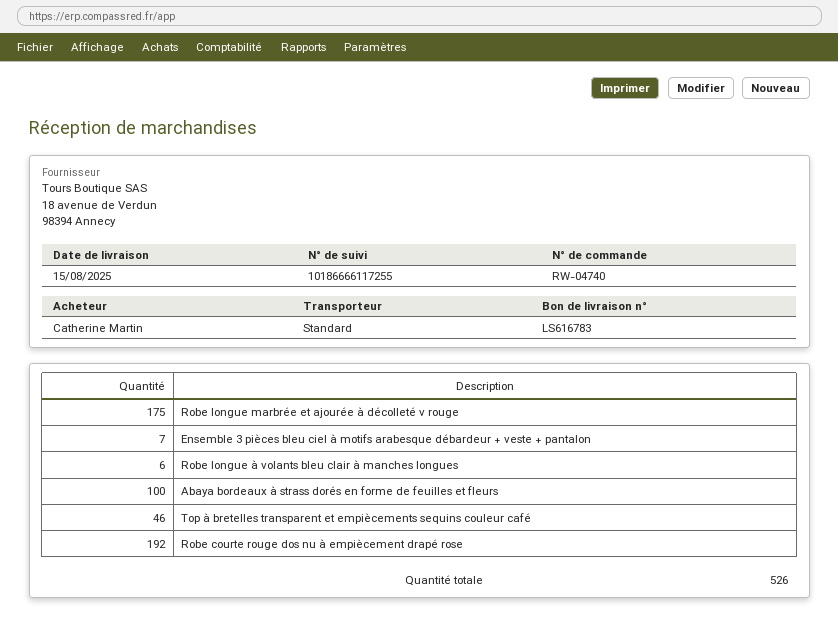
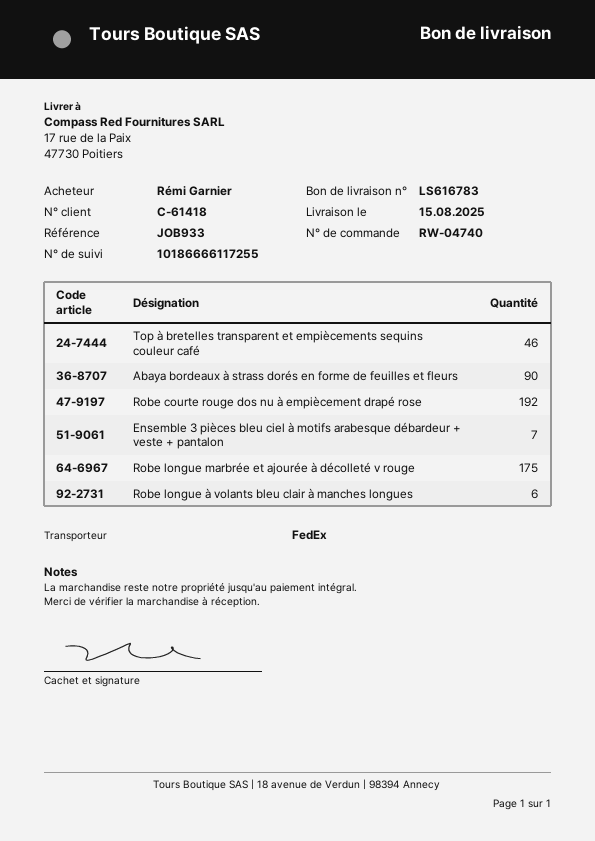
ordered by: Catherine Martin -> Rémi Garnier
shipping method: standard -> FedEx
Abaya bordeaux à strass dorés en forme de feuilles et fleurs: 100 -> 90

